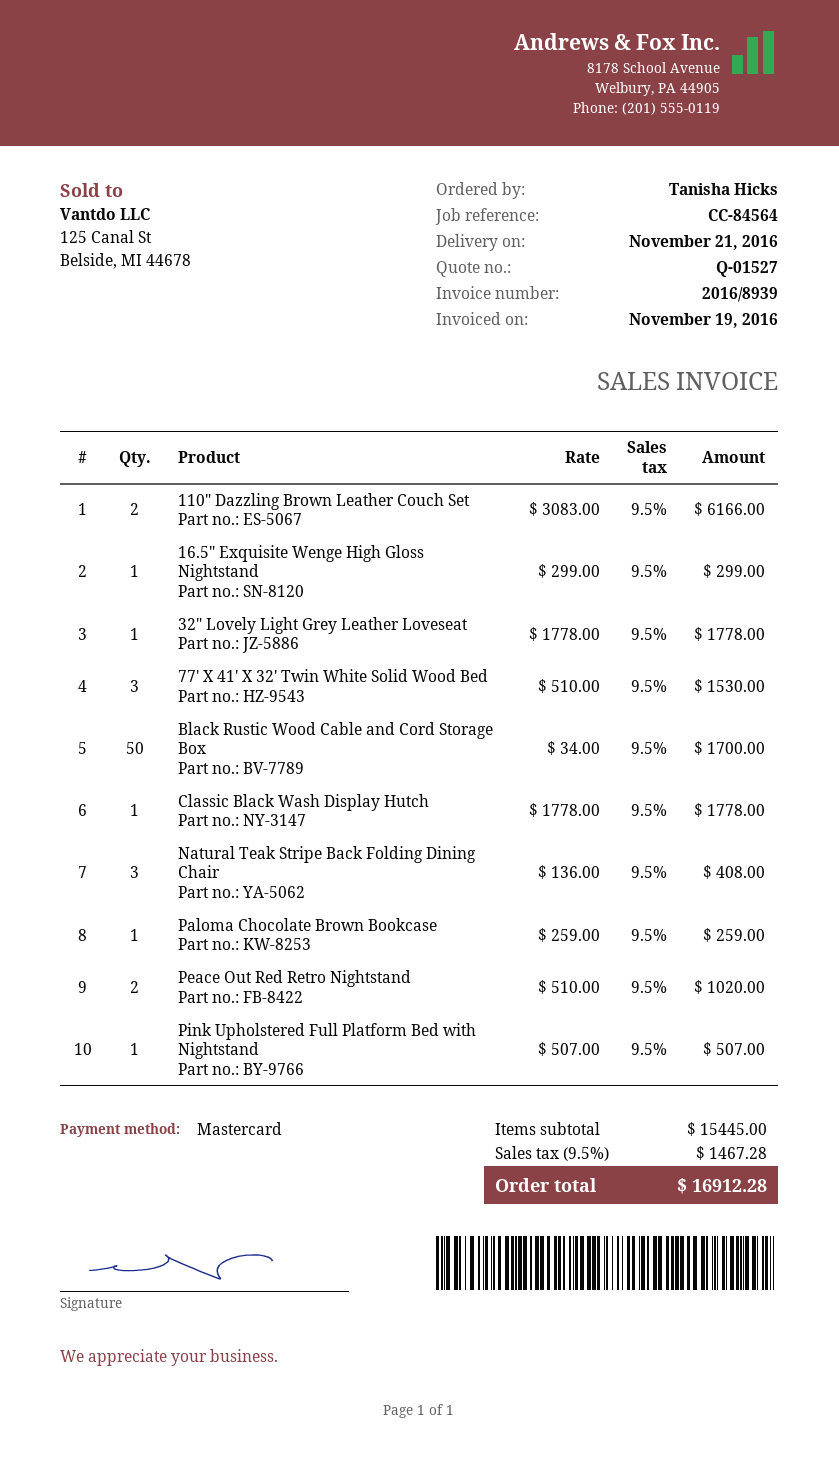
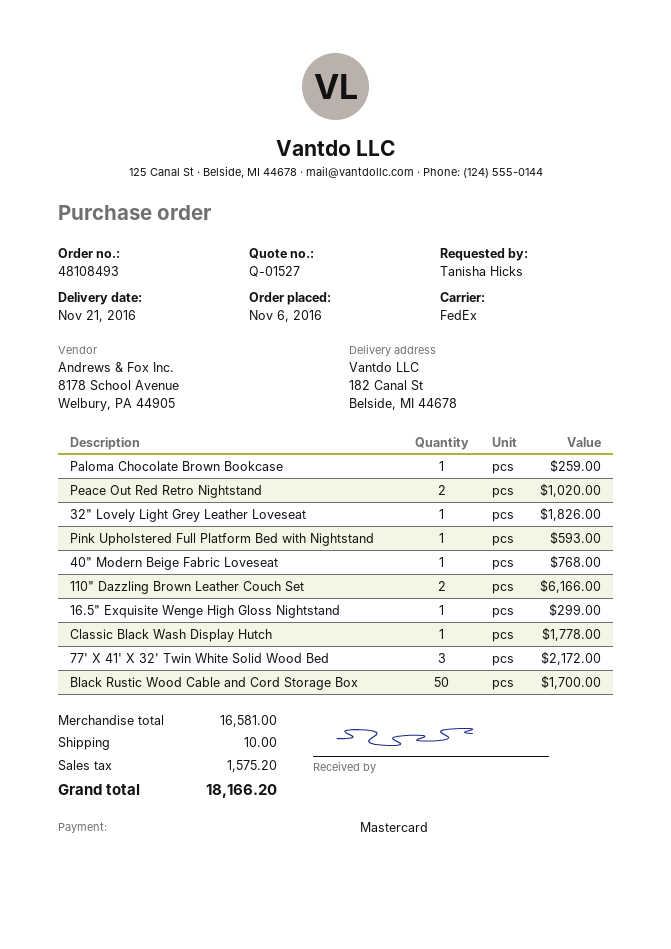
32" Lovely Light Grey Leather Loveseat: 1 for 1778.00 -> 1 for 1826.00
77' X 41' X 32' Twin White Solid Wood Bed: 3 for 1530.00 -> 3 for 2172.00
Natural Teak Stripe Back Folding Dining Chair: 3 for 408.00 -> none
Pink Upholstered Full Platform Bed with Nightstand: 1 for 507.00 -> 1 for 593.00
40" Modern Beige Fabric Loveseat: none -> 1 for 768.00
subtotal: 15445.00 -> 16581.00
shipping: none -> 10.00
tax: 1467.28 -> 1575.20
total: 16912.28 -> 18166.20

